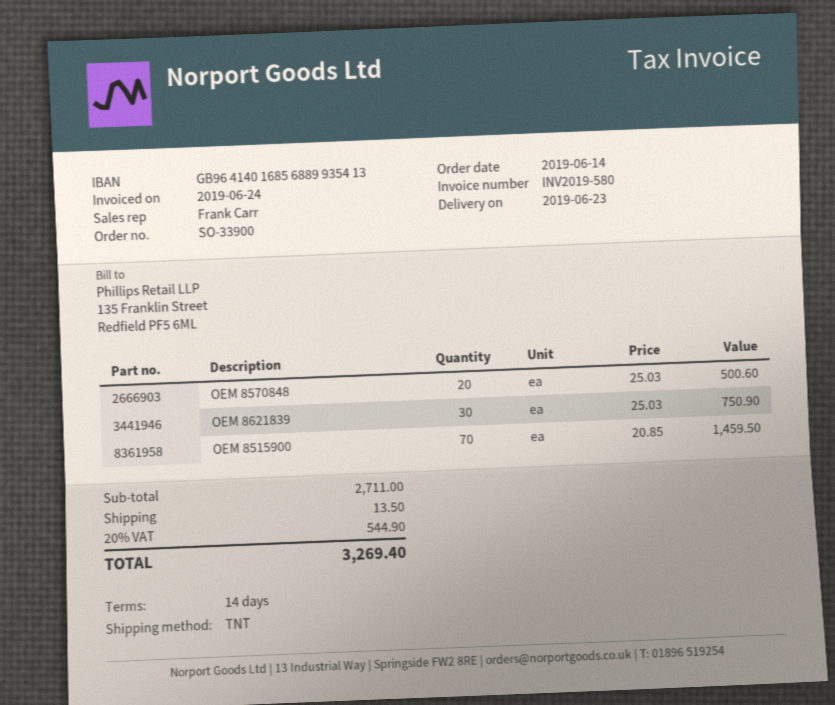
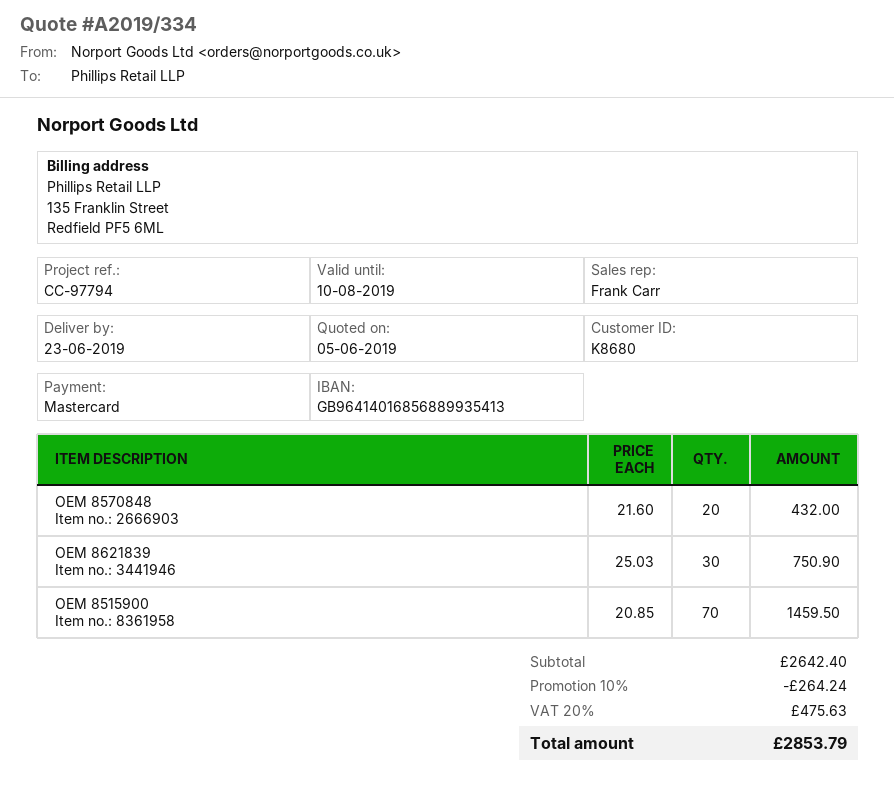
OEM 8570848: 20 x 25.03 = 500.60 -> 20 x 21.60 = 432.00
subtotal: 2711.00 -> 2642.40
discount: none -> 10% = 264.24
shipping: 13.50 -> none
tax: 20% = 544.90 -> 20% = 475.63
total: 3269.40 -> 2853.79

